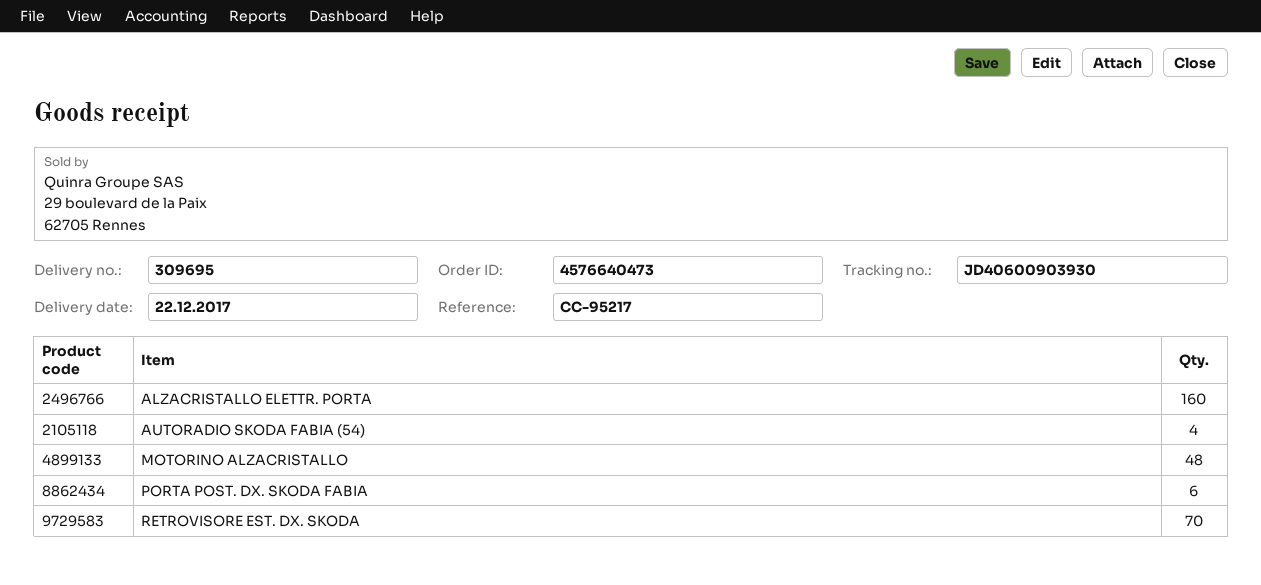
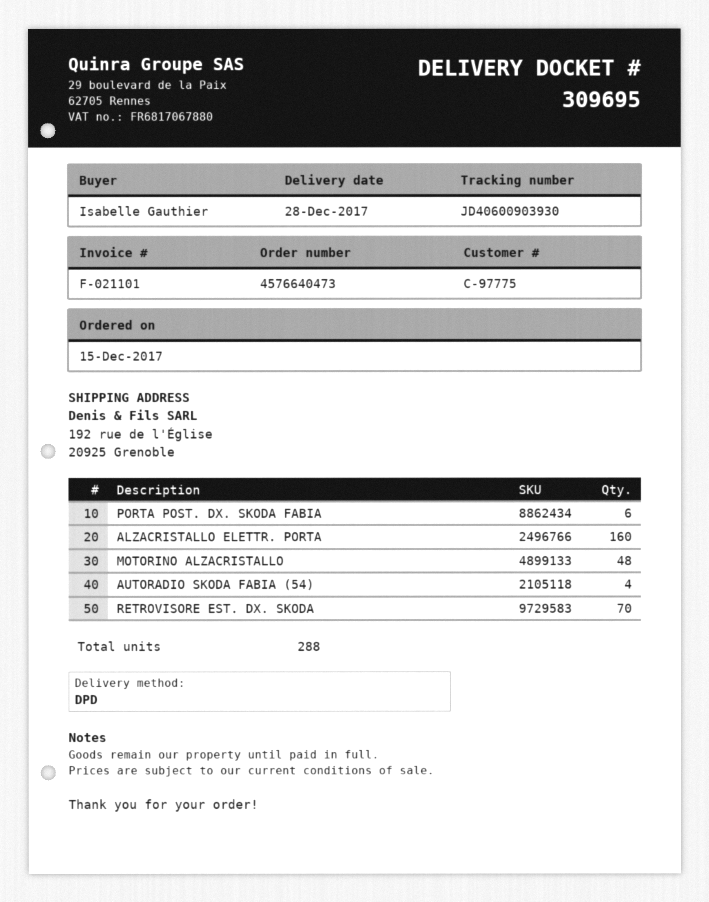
delivery date: 2017-12-22 -> 2017-12-28

